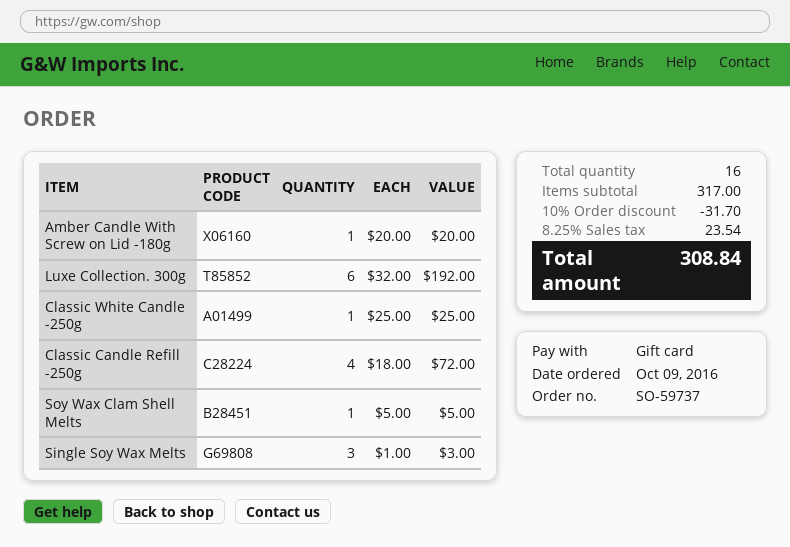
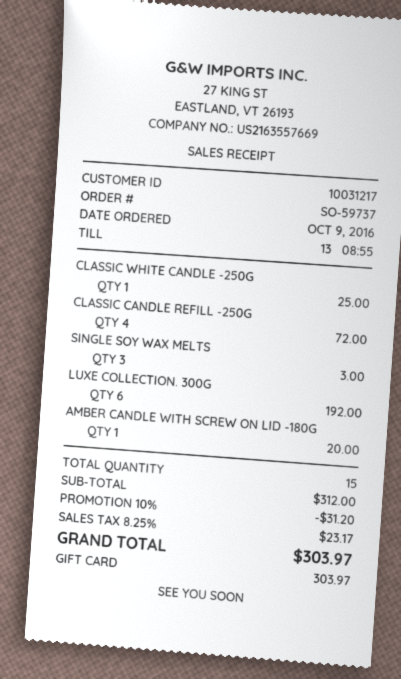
Soy Wax Clam Shell Melts: 1 for 5.00 -> none
total quantity: 16 -> 15
subtotal: 317.00 -> 312.00
discount: 10% = 31.70 -> 10% = 31.20
tax: 8.25% = 23.54 -> 8.25% = 23.17
total: 308.84 -> 303.97

